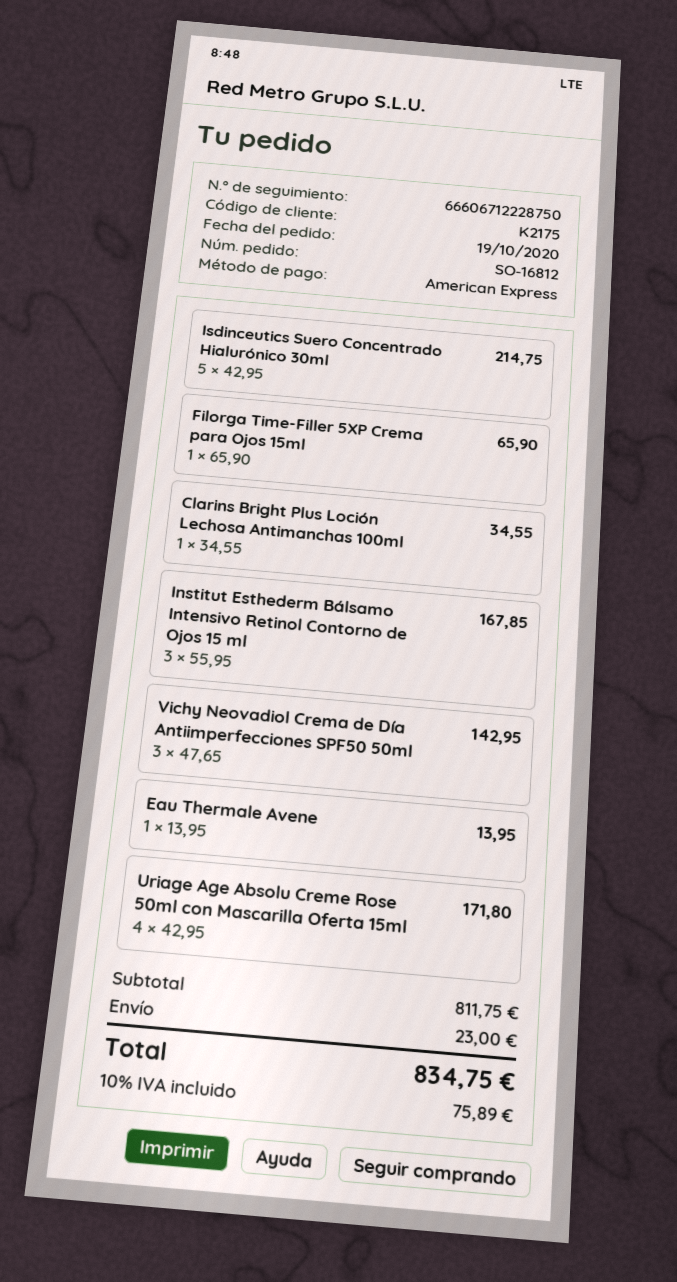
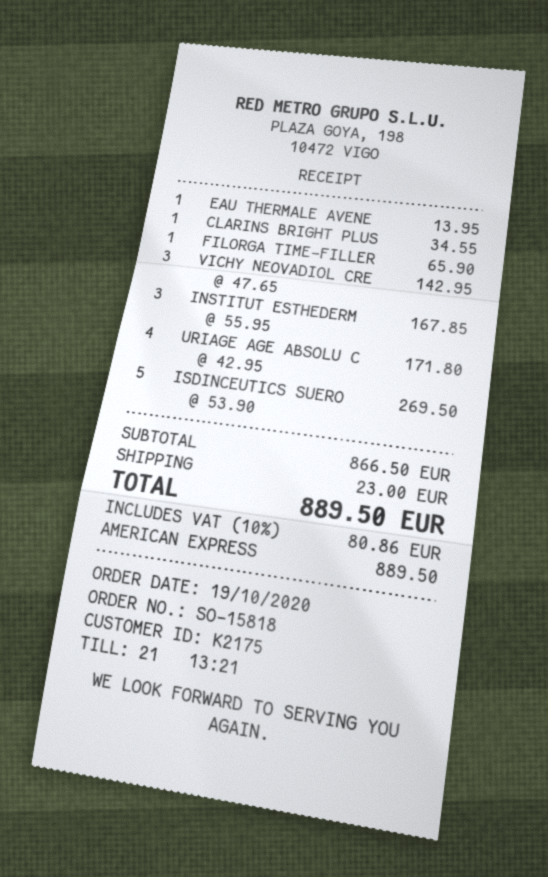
order number: SO-16812 -> SO-15818
Isdinceutics Suero Concentrado Hialurónico 30ml: 5 x 42.95 = 214.75 -> 5 x 53.90 = 269.50
subtotal: 811.75 -> 866.50
tax: 10% = 75.89 -> 10% = 80.86
total: 834.75 -> 889.50

